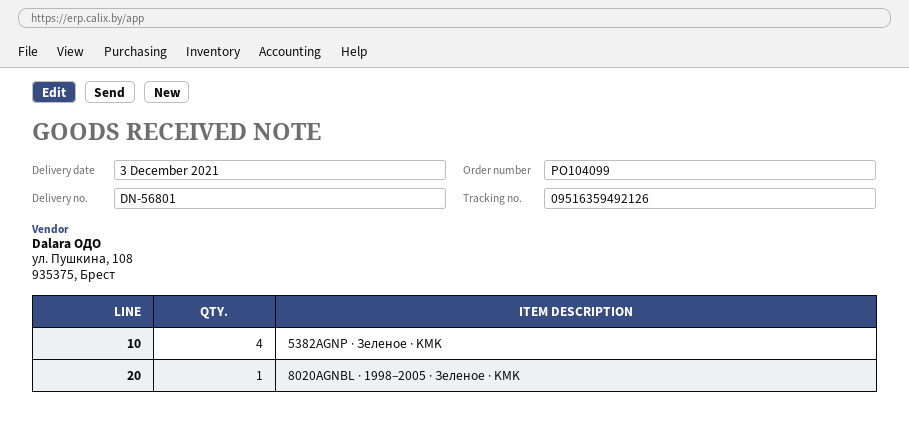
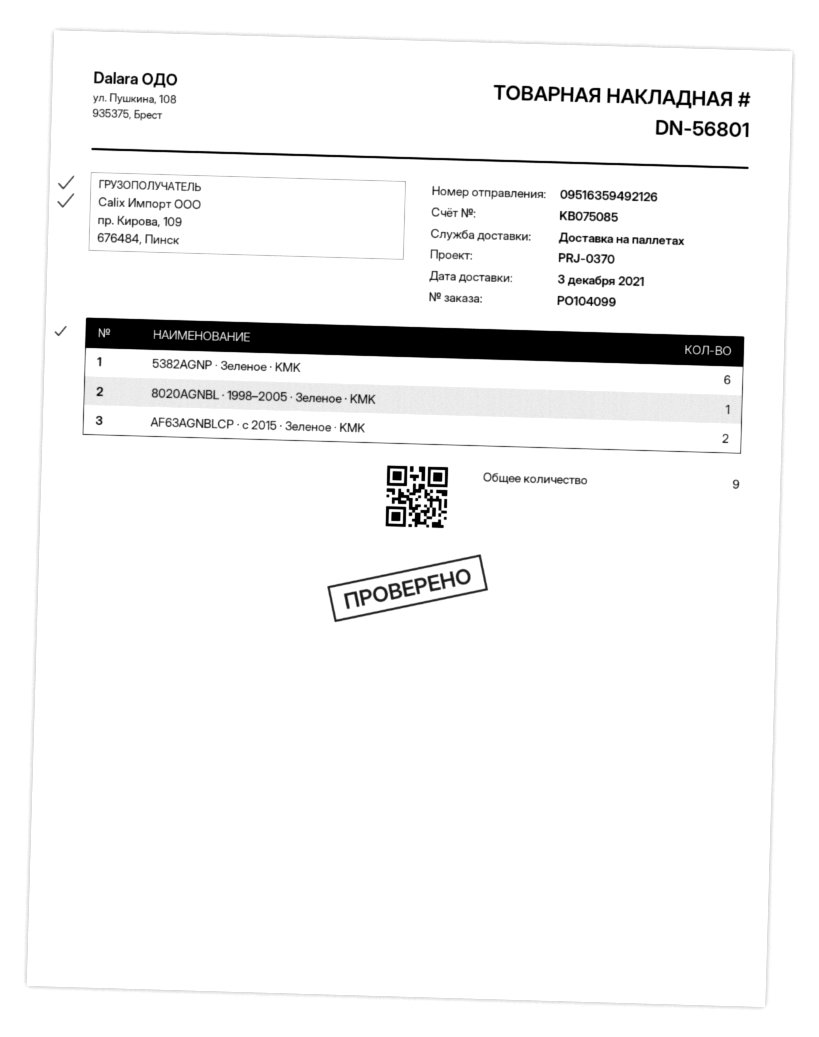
5382AGNP · Зеленое · KMK: 4 -> 6
AF63AGNBLCP · с 2015 · Зеленое · KMK: none -> 2

